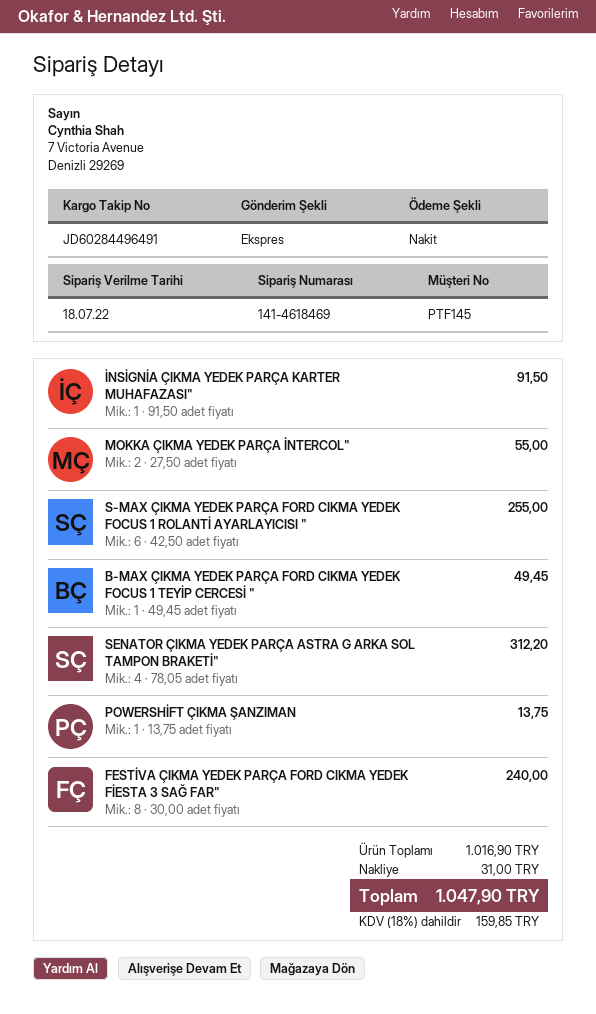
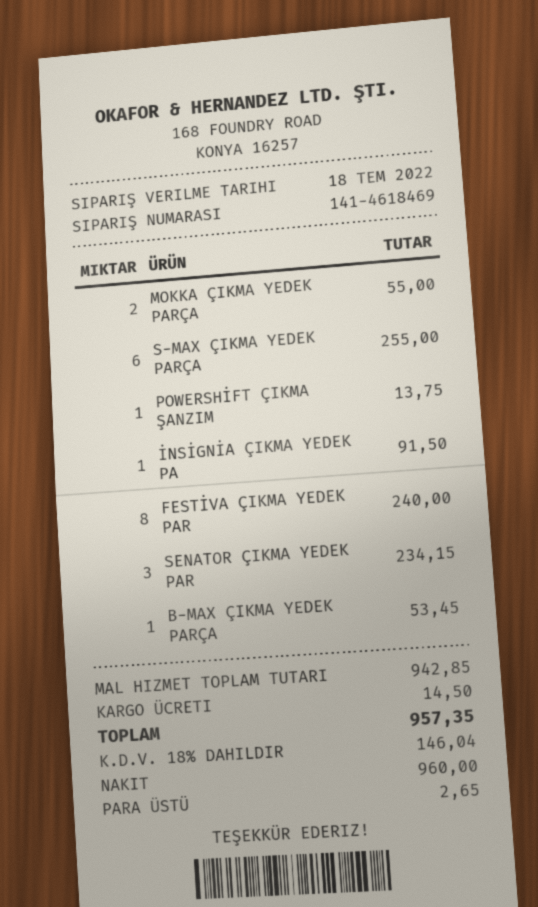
B-MAX ÇIKMA YEDEK PARÇA FORD CIKMA YEDEK FOCUS 1 TEYİP CERCESİ ": 1 for 49.45 -> 1 for 53.45
SENATOR ÇIKMA YEDEK PARÇA ASTRA G ARKA SOL TAMPON BRAKETİ": 4 for 312.20 -> 3 for 234.15
subtotal: 1016.90 -> 942.85
shipping: 31.00 -> 14.50
tax: 18% = 159.85 -> 18% = 146.04
total: 1047.90 -> 957.35

